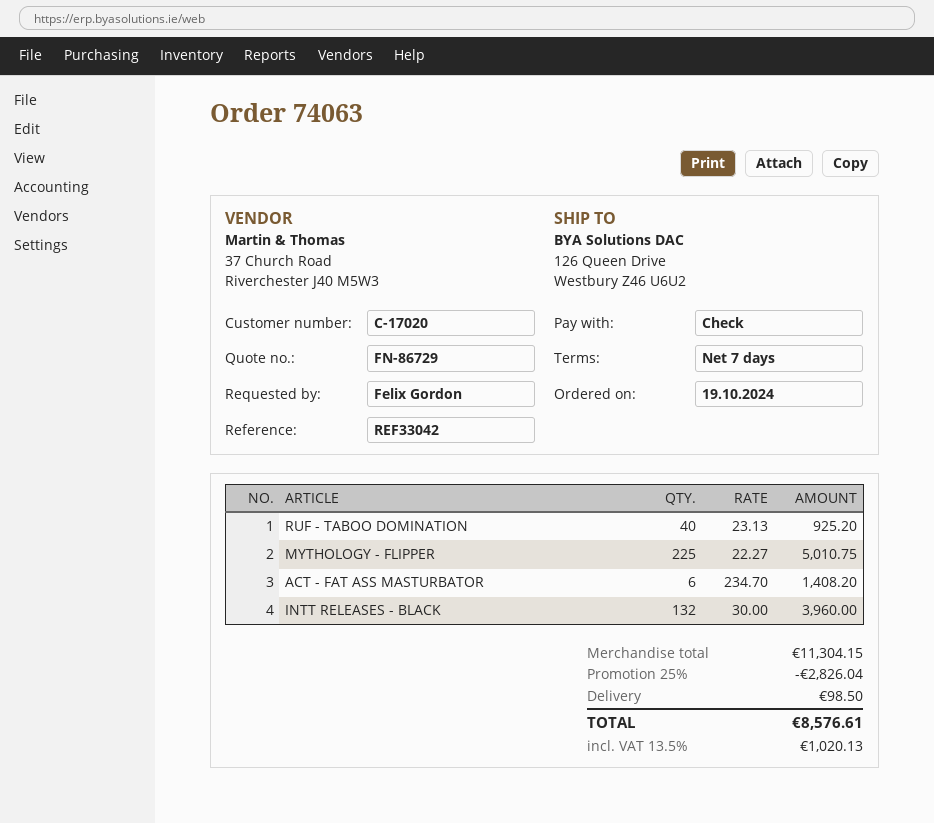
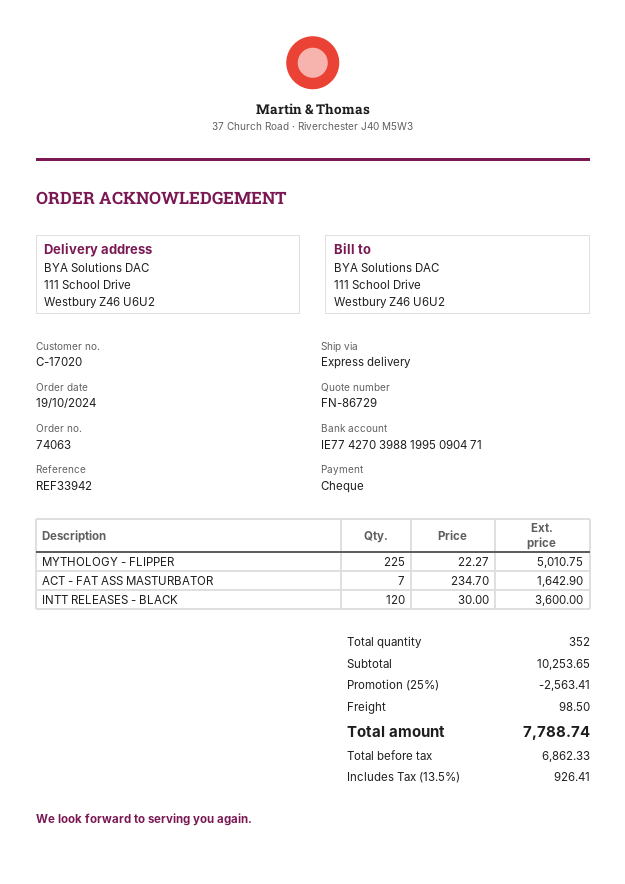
reference: REF33042 -> REF33942
ship to: 126 Queen Drive, Westbury Z46 U6U2 -> 111 School Drive, Westbury Z46 U6U2
RUF - TABOO DOMINATION: 40 x 23.13 = 925.20 -> none
ACT - FAT ASS MASTURBATOR: 6 x 234.70 = 1408.20 -> 7 x 234.70 = 1642.90
INTT RELEASES - BLACK: 132 x 30.00 = 3960.00 -> 120 x 30.00 = 3600.00
subtotal: 11304.15 -> 10253.65
discount: 25% = 2826.04 -> 25% = 2563.41
tax: 13.5% = 1020.13 -> 13.5% = 926.41
total: 8576.61 -> 7788.74

